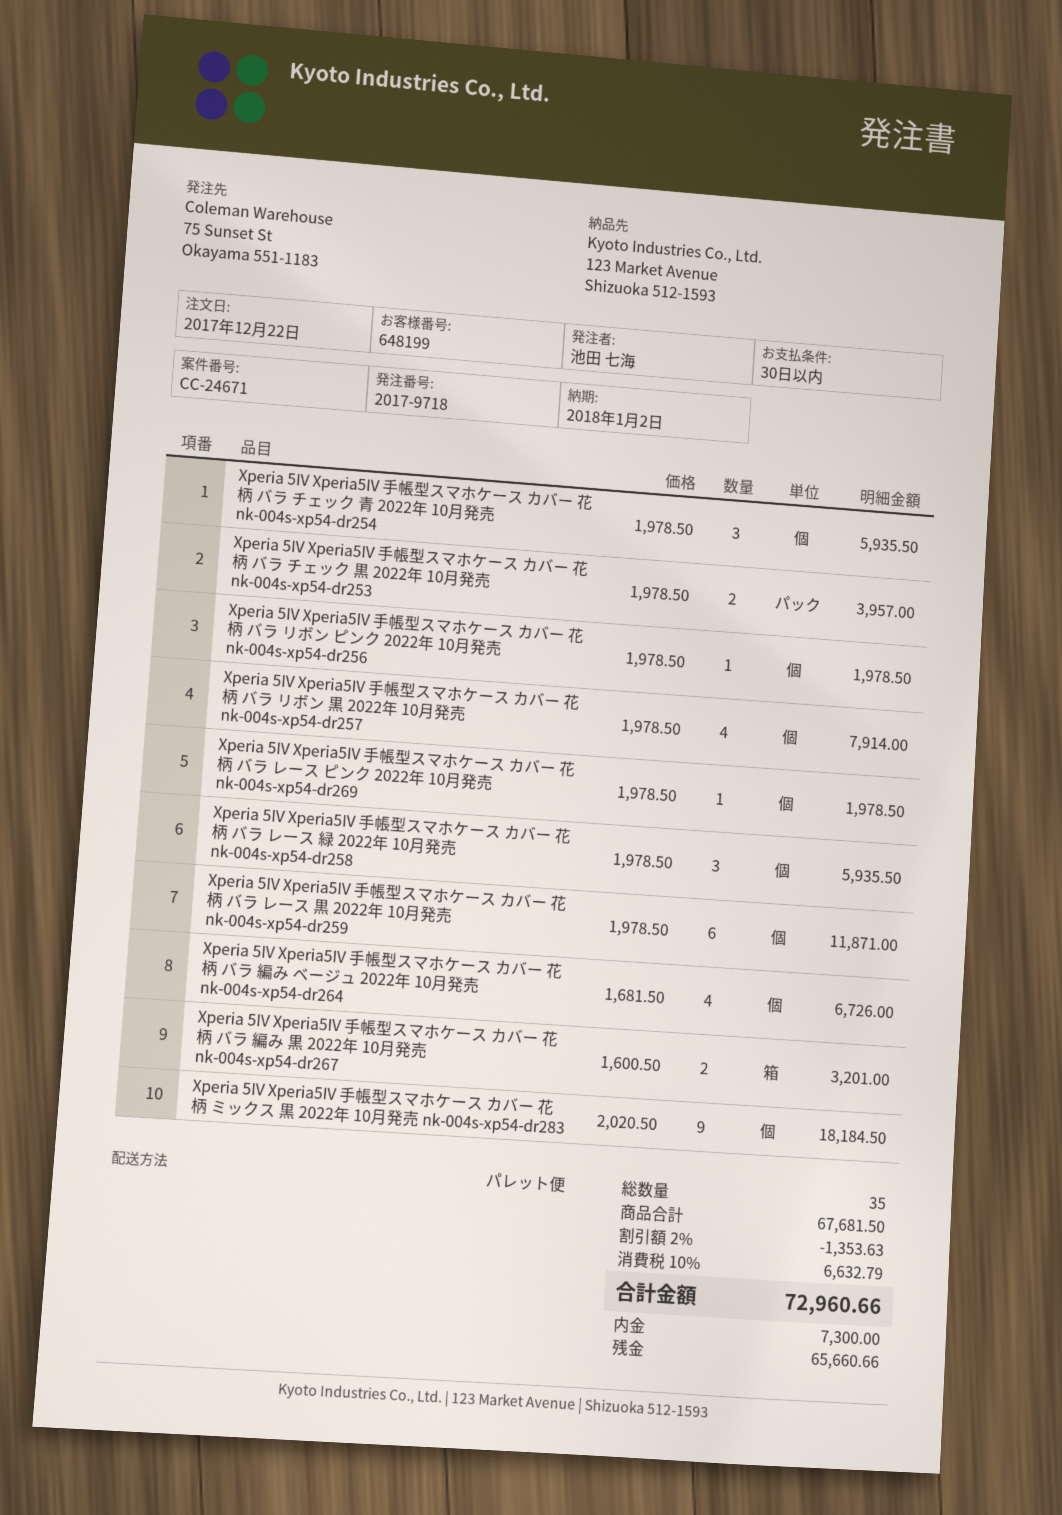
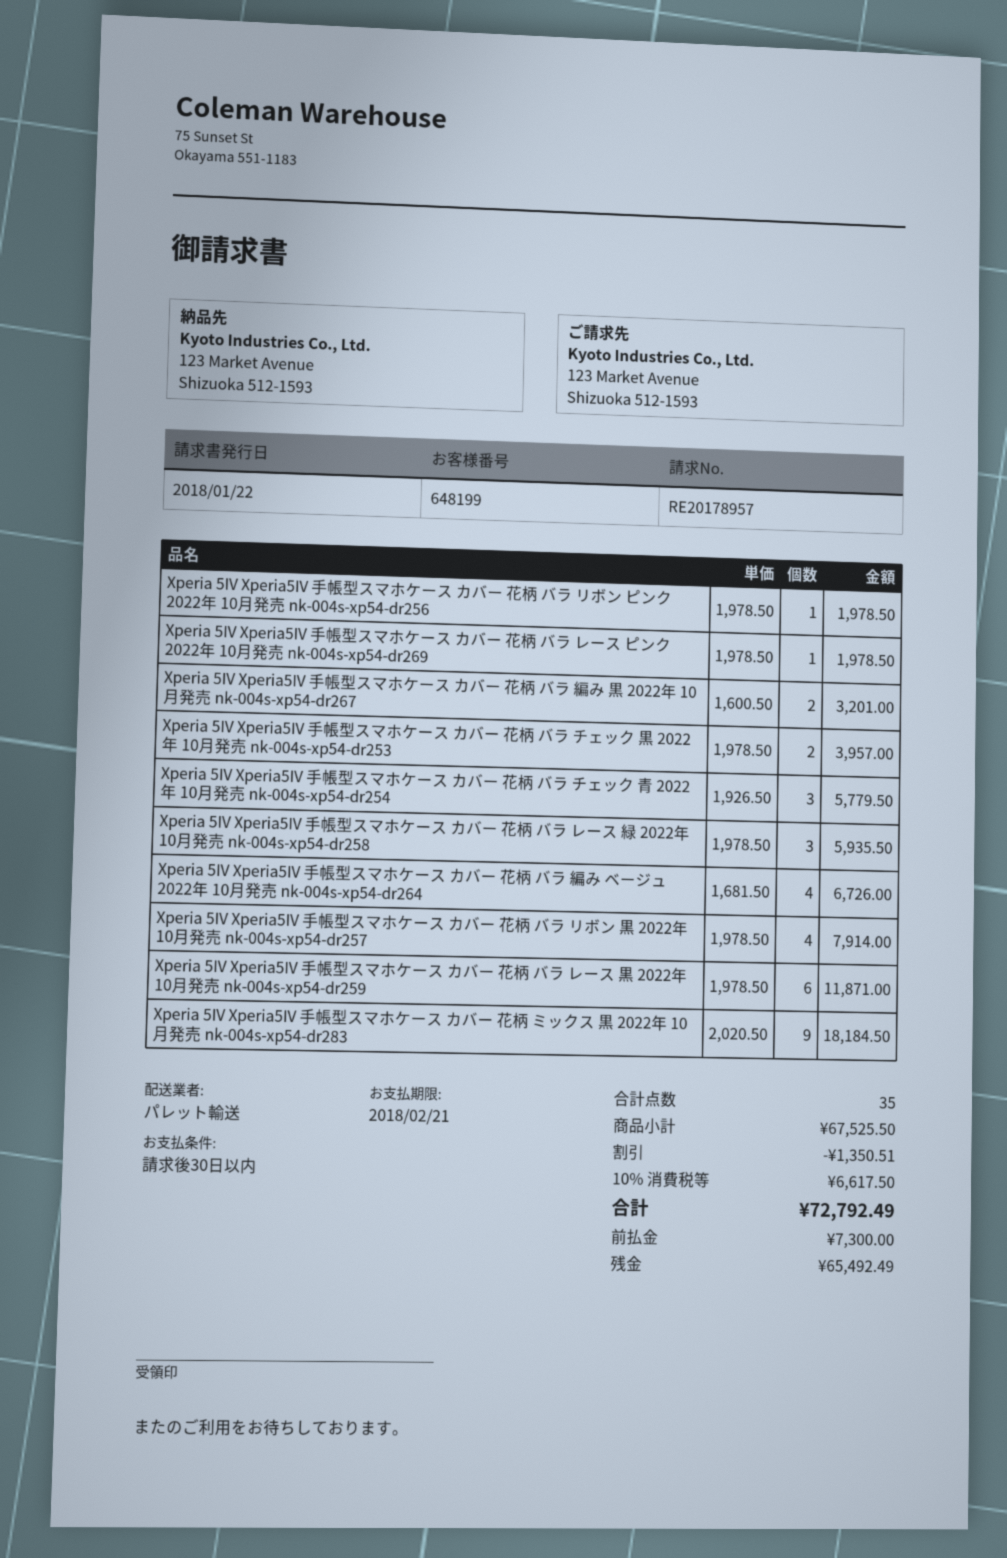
Xperia 5IV Xperia5IV 手帳型スマホケース カバー 花柄 バラ チェック 青 2022年 10月発売 nk-004s-xp54-dr254: 3 x 1978.50 = 5935.50 -> 3 x 1926.50 = 5779.50
subtotal: 67681.50 -> 67525.50
discount: 1353.63 -> 1350.51
tax: 10% = 6632.79 -> 10% = 6617.50
total: 72960.66 -> 72792.49
balance: 65660.66 -> 65492.49

